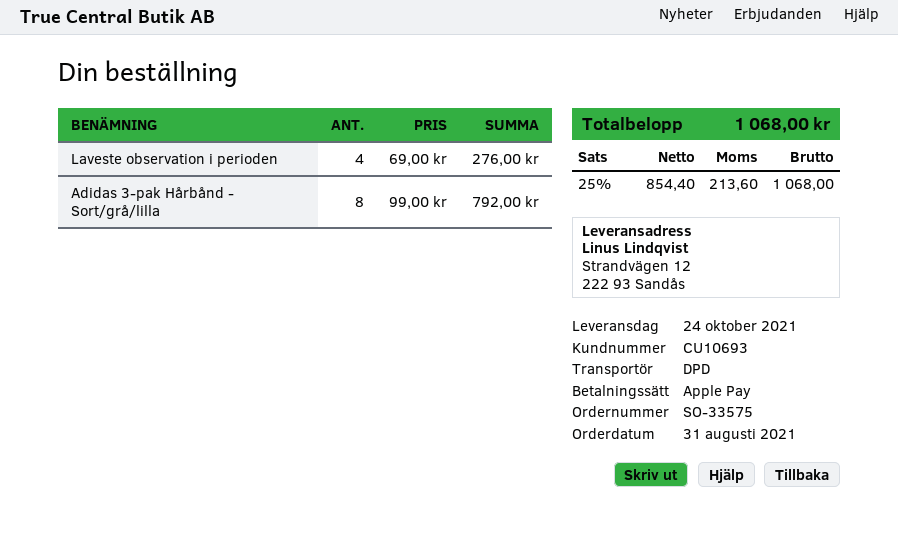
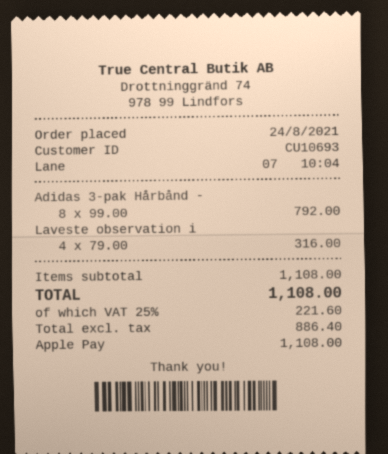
order date: 2021-08-31 -> 2021-08-24
Laveste observation i perioden: 4 x 69.00 = 276.00 -> 4 x 79.00 = 316.00
net: 854.40 -> 886.40
tax: 25% = 213.60 -> 25% = 221.60
total: 1068.00 -> 1108.00

